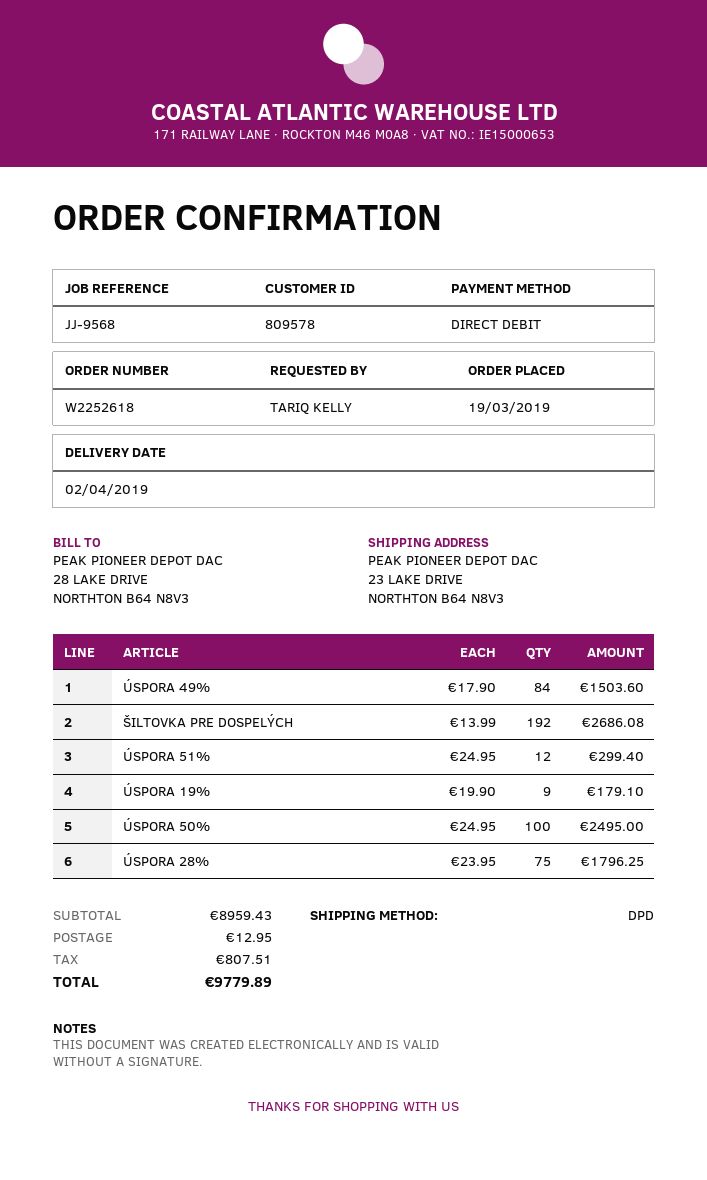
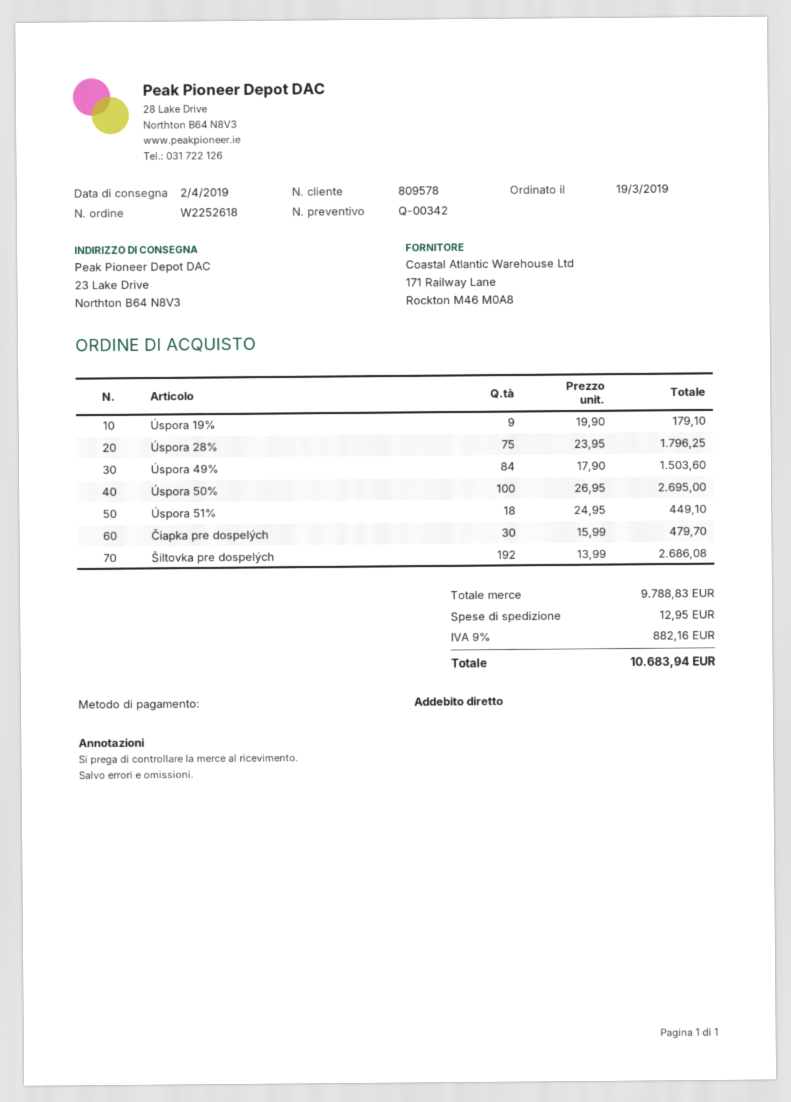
ÚSPORA 51%: 12 x 24.95 = 299.40 -> 18 x 24.95 = 449.10
ÚSPORA 50%: 100 x 24.95 = 2495.00 -> 100 x 26.95 = 2695.00
Čiapka pre dospelých: none -> 30 x 15.99 = 479.70
subtotal: 8959.43 -> 9788.83
tax: 807.51 -> 882.16
total: 9779.89 -> 10683.94

